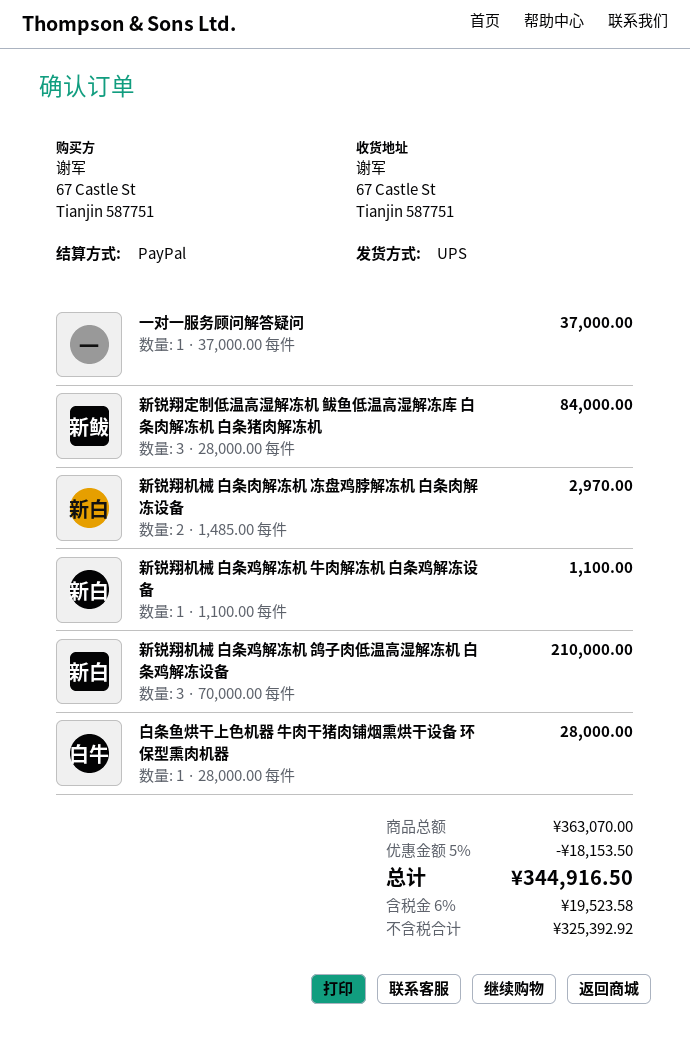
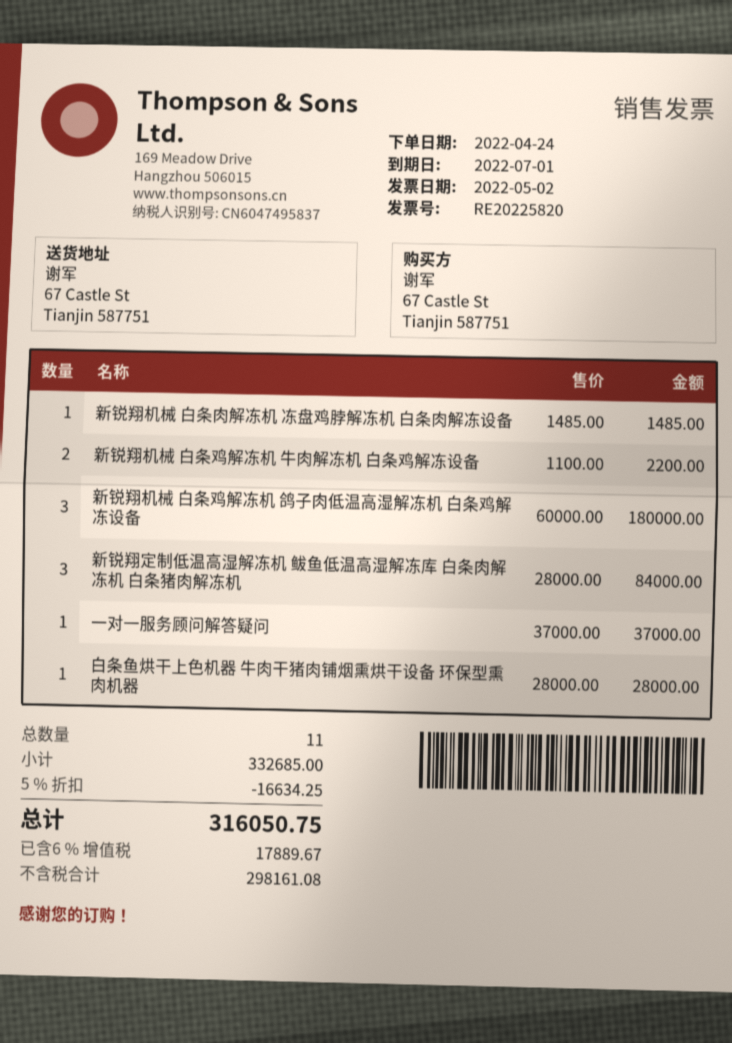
新锐翔机械 白条肉解冻机 冻盘鸡脖解冻机 白条肉解冻设备: 2 x 1485.00 = 2970.00 -> 1 x 1485.00 = 1485.00
新锐翔机械 白条鸡解冻机 牛肉解冻机 白条鸡解冻设备: 1 x 1100.00 = 1100.00 -> 2 x 1100.00 = 2200.00
新锐翔机械 白条鸡解冻机 鸽子肉低温高湿解冻机 白条鸡解冻设备: 3 x 70000.00 = 210000.00 -> 3 x 60000.00 = 180000.00
subtotal: 363070.00 -> 332685.00
discount: 5% = 18153.50 -> 5% = 16634.25
net: 325392.92 -> 298161.08
tax: 6% = 19523.58 -> 6% = 17889.67
total: 344916.50 -> 316050.75

